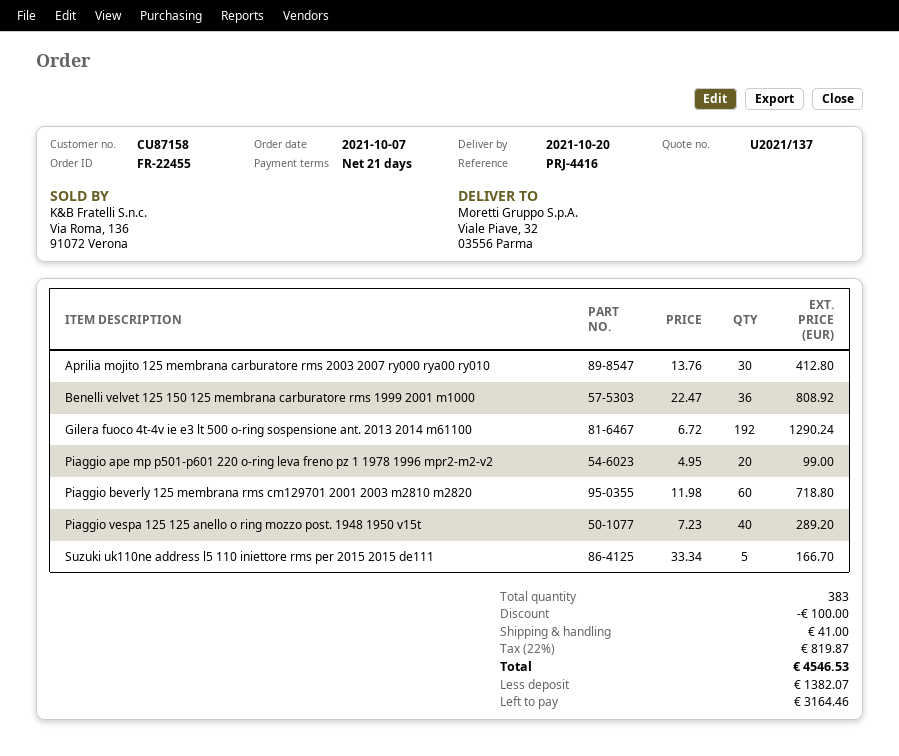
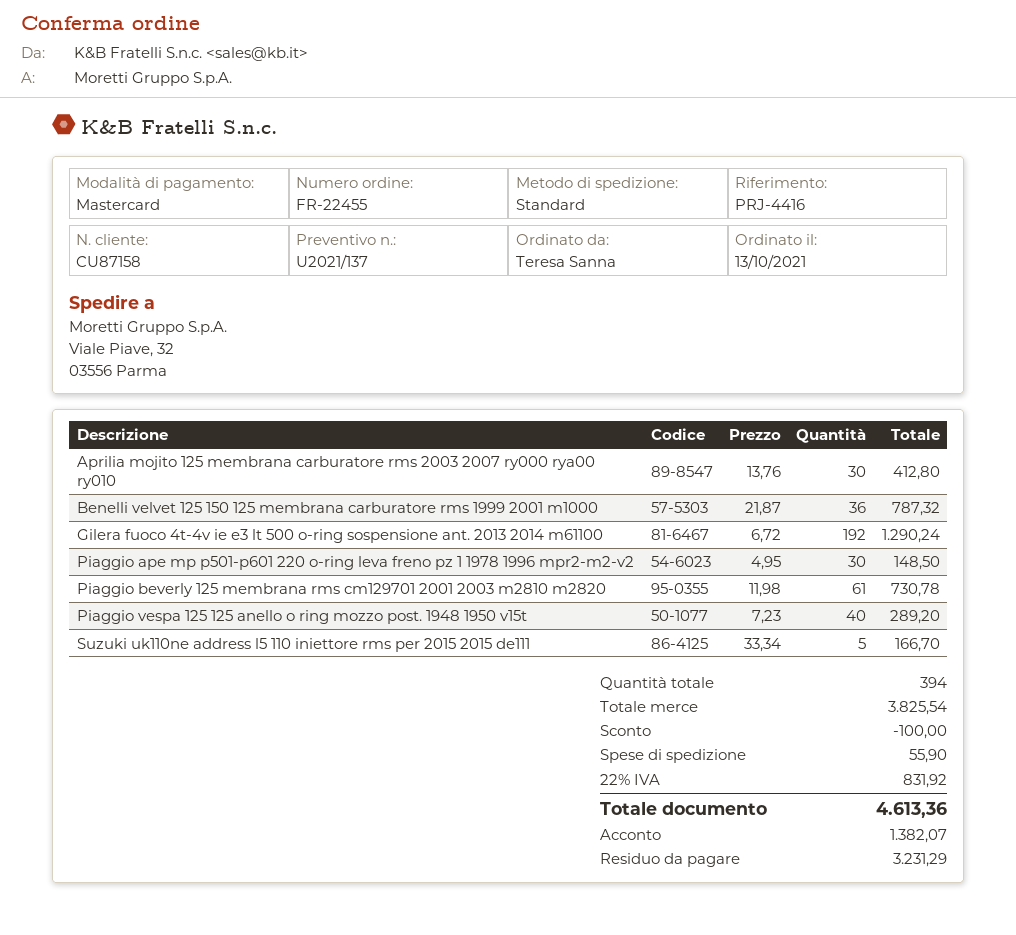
order date: 2021-10-07 -> 2021-10-13
Benelli velvet 125 150 125 membrana carburatore rms 1999 2001 m1000: 36 x 22.47 = 808.92 -> 36 x 21.87 = 787.32
Piaggio ape mp p501-p601 220 o-ring leva freno pz 1 1978 1996 mpr2-m2-v2: 20 x 4.95 = 99.00 -> 30 x 4.95 = 148.50
Piaggio beverly 125 membrana rms cm129701 2001 2003 m2810 m2820: 60 x 11.98 = 718.80 -> 61 x 11.98 = 730.78
total quantity: 383 -> 394
shipping: 41.00 -> 55.90
tax: 22% = 819.87 -> 22% = 831.92
total: 4546.53 -> 4613.36
balance: 3164.46 -> 3231.29

